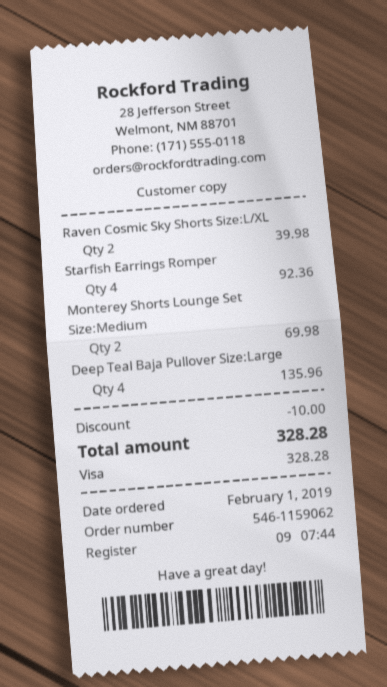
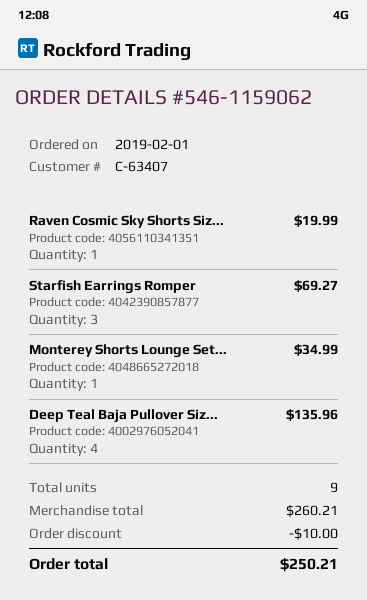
Raven Cosmic Sky Shorts Size:L/XL: 2 for 39.98 -> 1 for 19.99
Starfish Earrings Romper: 4 for 92.36 -> 3 for 69.27
Monterey Shorts Lounge Set Size:Medium: 2 for 69.98 -> 1 for 34.99
total: 328.28 -> 250.21

